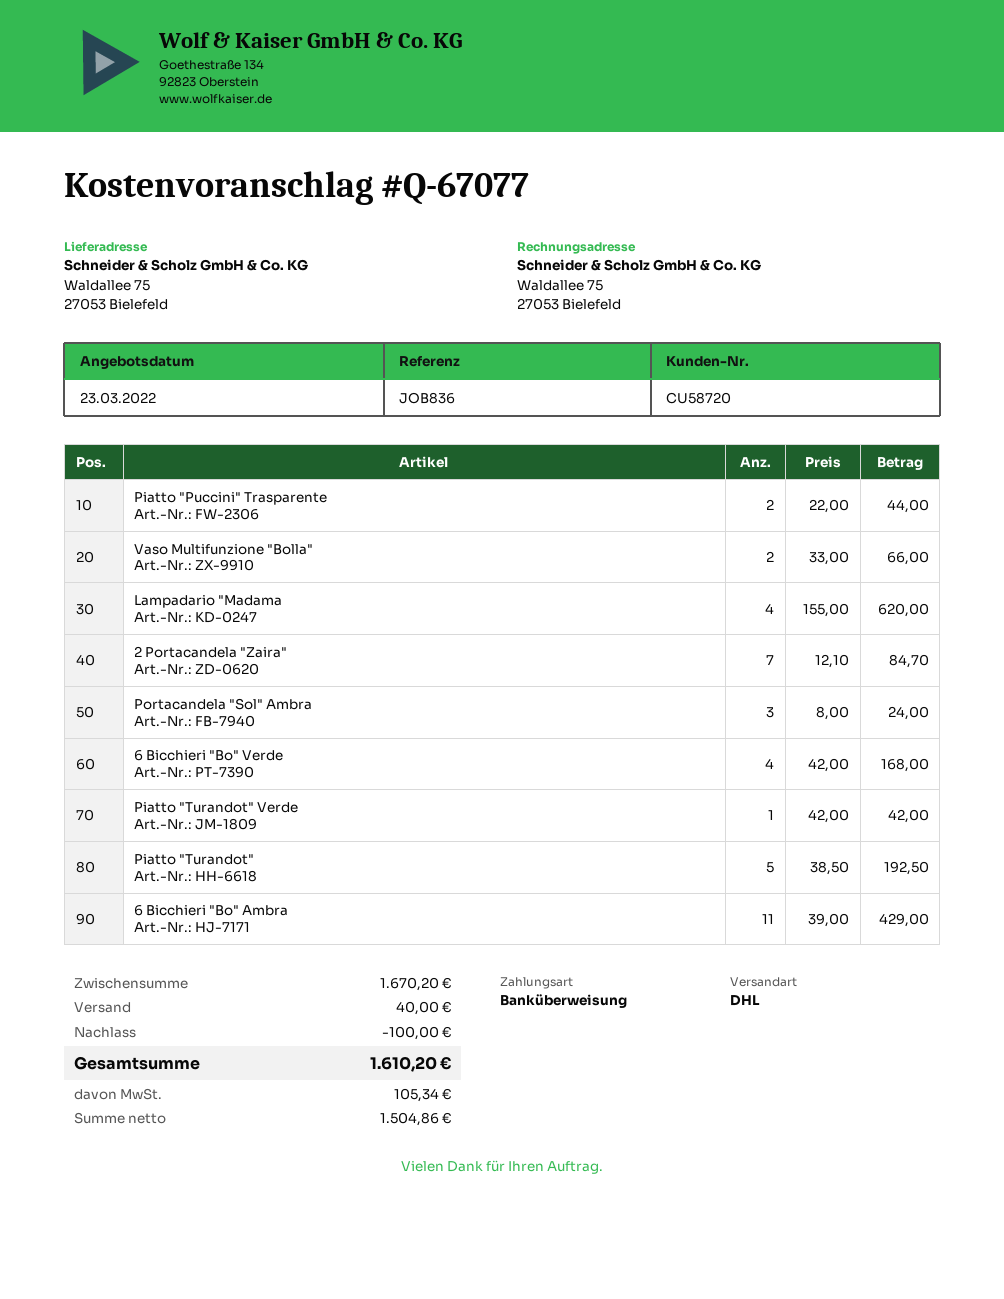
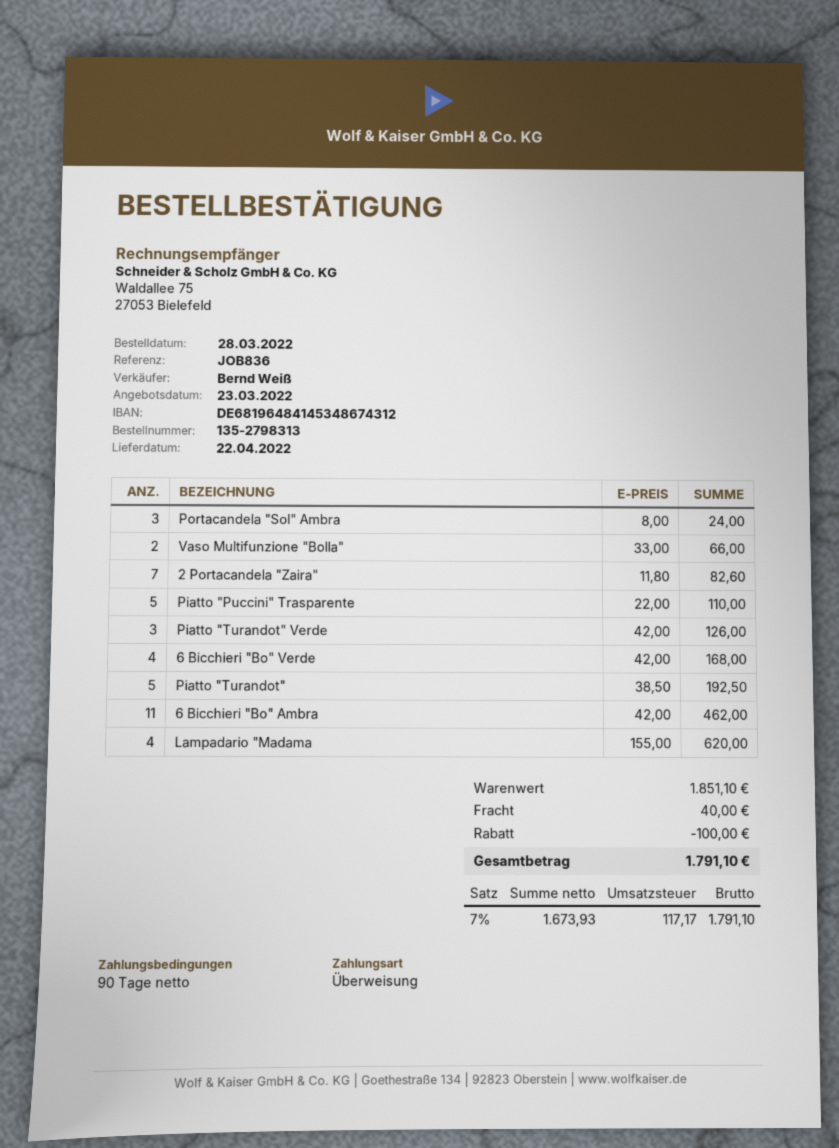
Piatto "Puccini" Trasparente: 2 x 22.00 = 44.00 -> 5 x 22.00 = 110.00
2 Portacandela "Zaira": 7 x 12.10 = 84.70 -> 7 x 11.80 = 82.60
Piatto "Turandot" Verde: 1 x 42.00 = 42.00 -> 3 x 42.00 = 126.00
6 Bicchieri "Bo" Ambra: 11 x 39.00 = 429.00 -> 11 x 42.00 = 462.00
subtotal: 1670.20 -> 1851.10
net: 1504.86 -> 1673.93
tax: 105.34 -> 117.17
total: 1610.20 -> 1791.10

